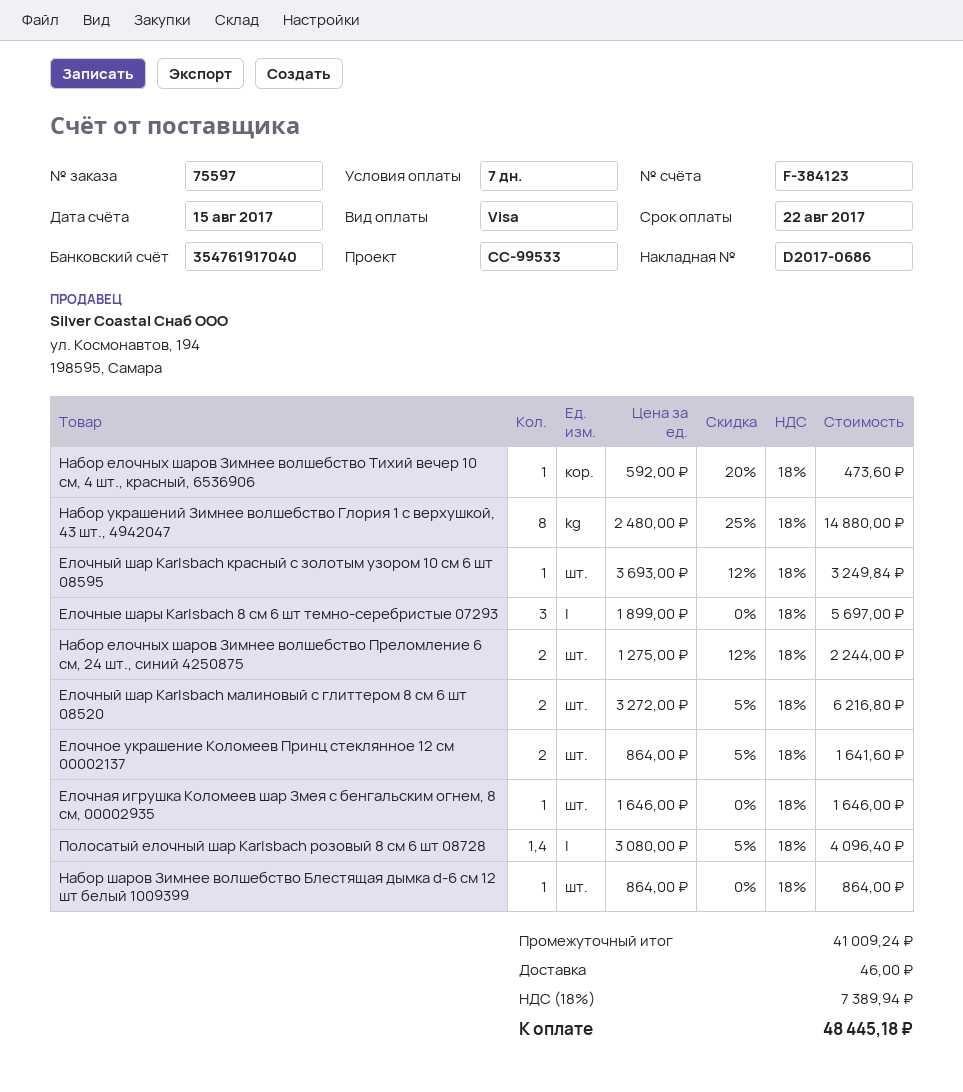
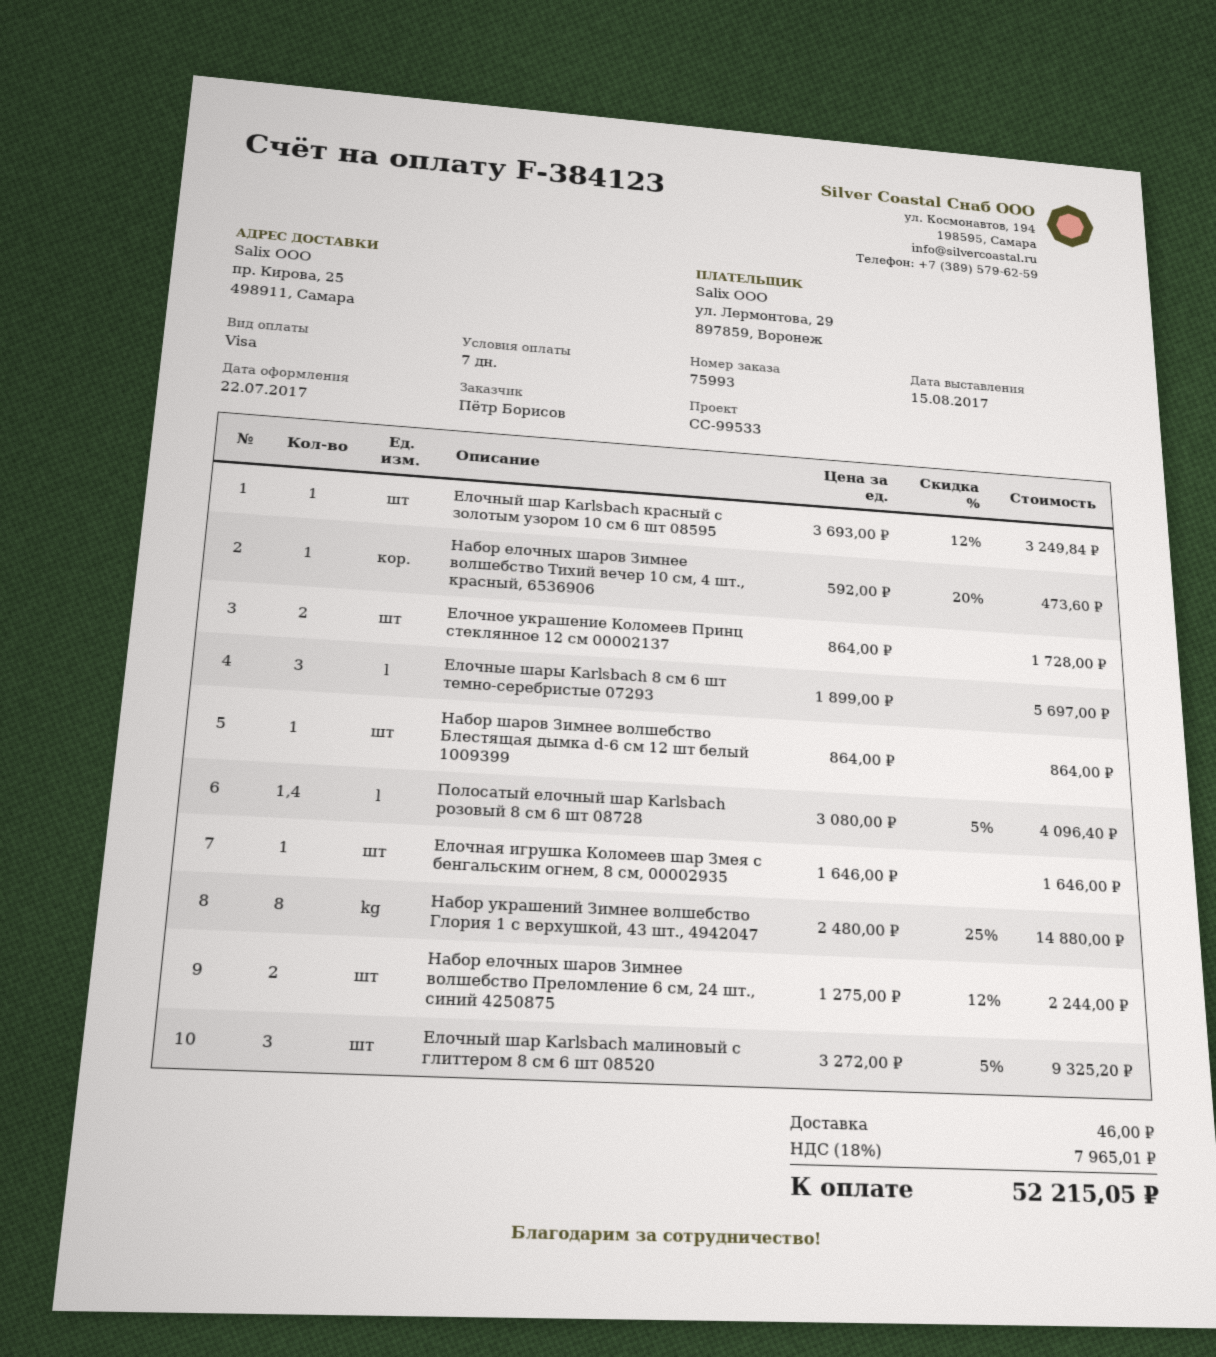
order number: 75597 -> 75993
Елочный шар Karlsbach малиновый с глиттером 8 см 6 шт 08520: 2 x 3272.00 - 5% = 6216.80 -> 3 x 3272.00 - 5% = 9325.20
Елочное украшение Коломеев Принц стеклянное 12 см 00002137: 2 x 864.00 - 5% = 1641.60 -> 2 x 864.00 = 1728.00
tax: 18% = 7389.94 -> 18% = 7965.01
total: 48445.18 -> 52215.05

